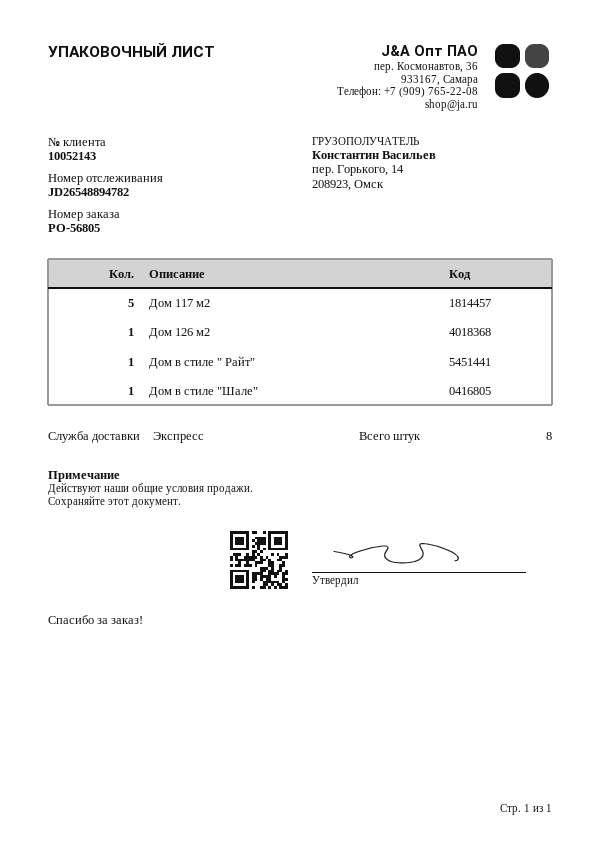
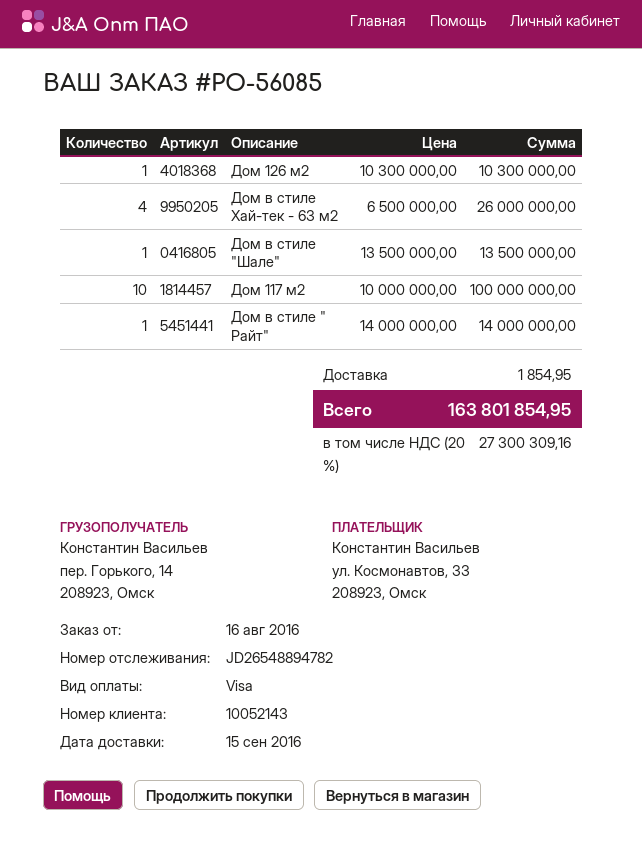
order number: PO-56805 -> PO-56085
Дом 117 м2: 5 -> 10
Дом в стиле Хай-тек - 63 м2: none -> 4

